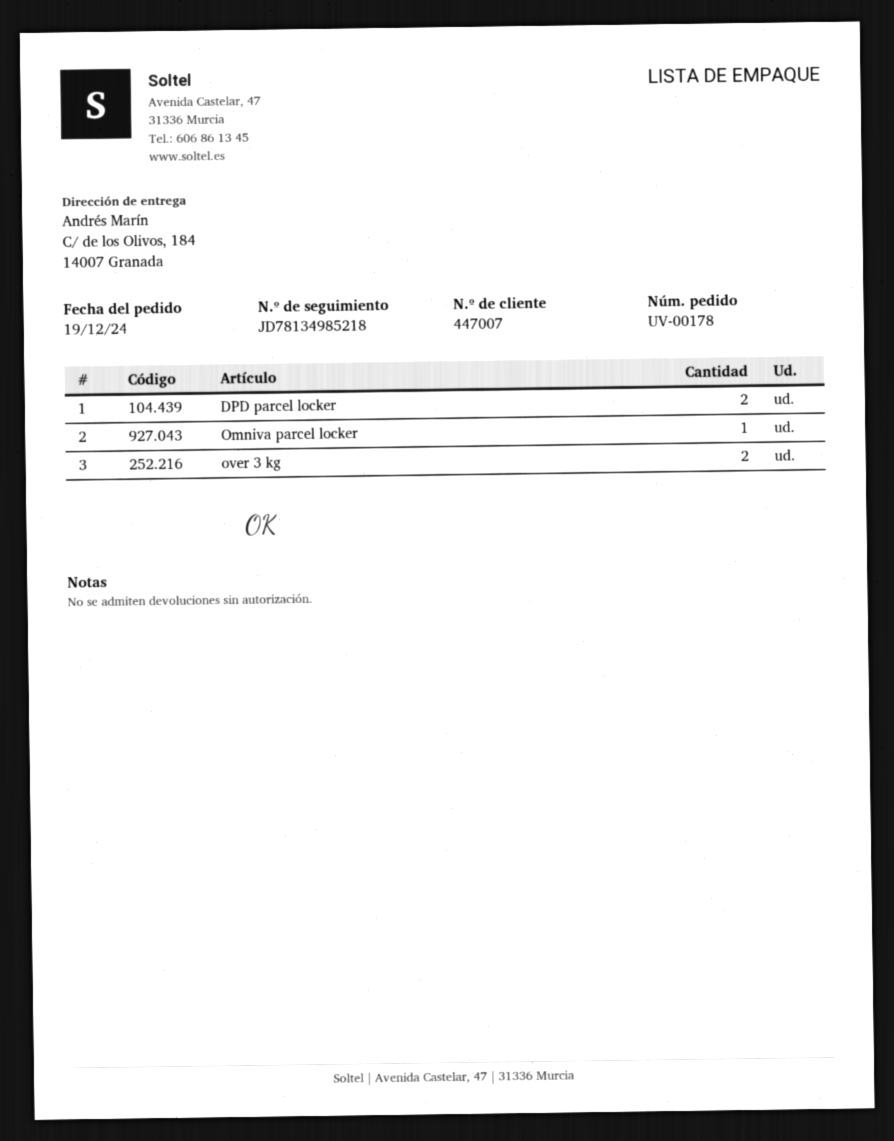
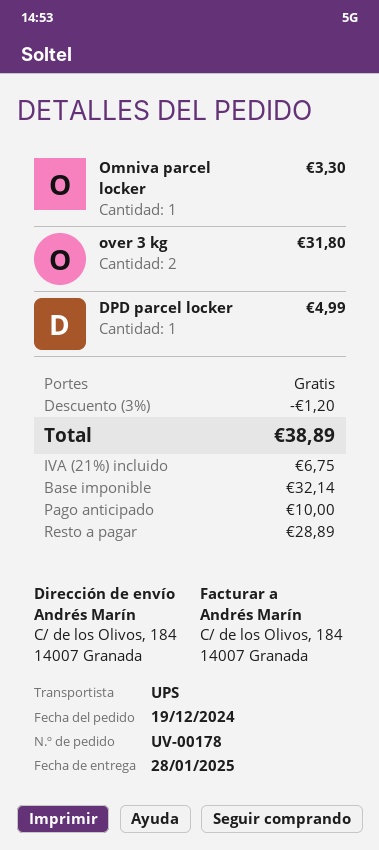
DPD parcel locker: 2 -> 1

